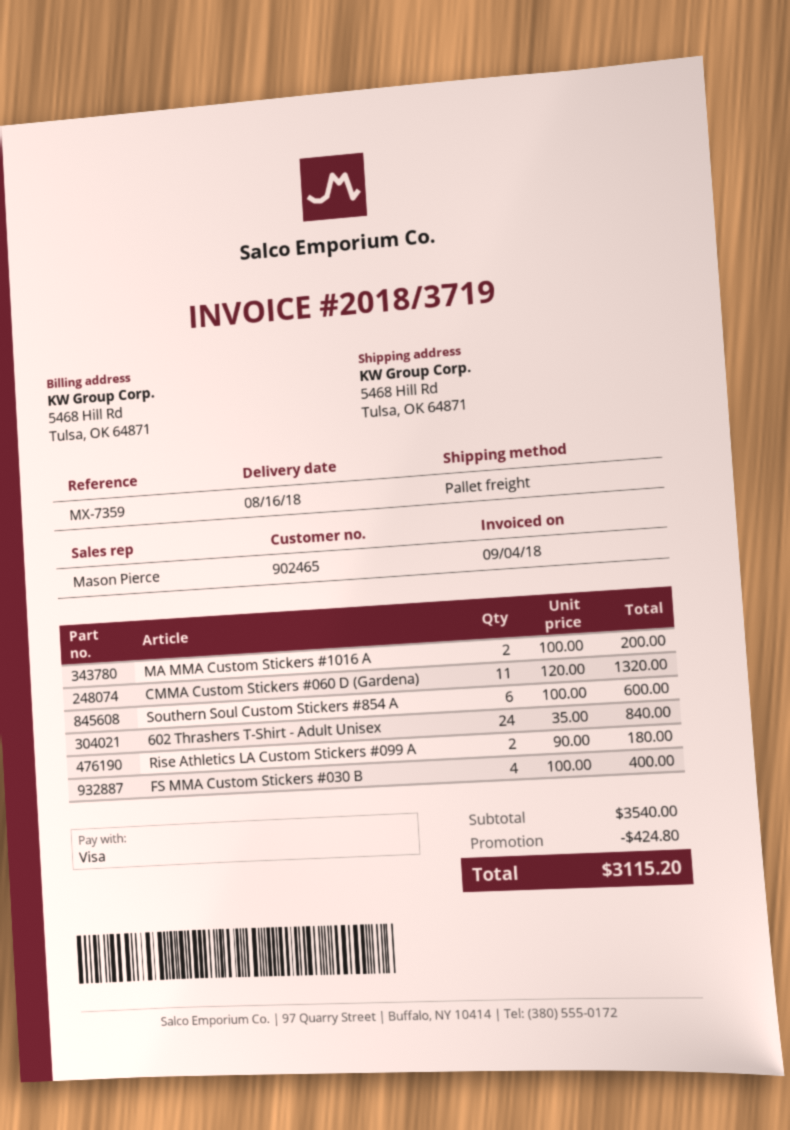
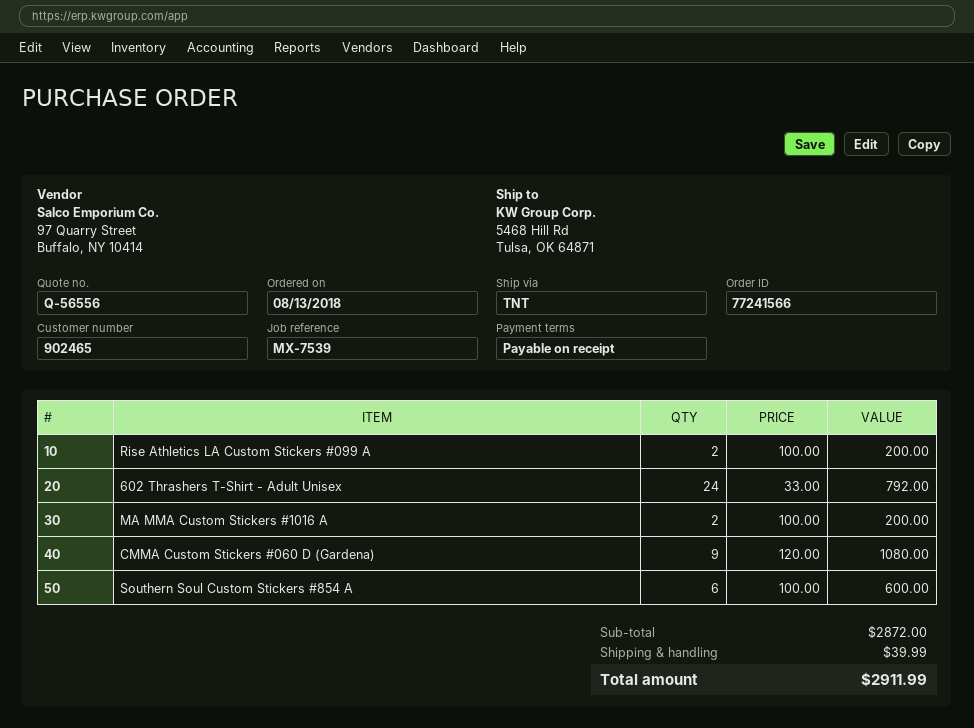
reference: MX-7359 -> MX-7539
shipping method: pallet freight -> TNT
CMMA Custom Stickers #060 D (Gardena): 11 x 120.00 = 1320.00 -> 9 x 120.00 = 1080.00
602 Thrashers T-Shirt - Adult Unisex: 24 x 35.00 = 840.00 -> 24 x 33.00 = 792.00
Rise Athletics LA Custom Stickers #099 A: 2 x 90.00 = 180.00 -> 2 x 100.00 = 200.00
FS MMA Custom Stickers #030 B: 4 x 100.00 = 400.00 -> none
subtotal: 3540.00 -> 2872.00
discount: 424.80 -> none
shipping: none -> 39.99
total: 3115.20 -> 2911.99

